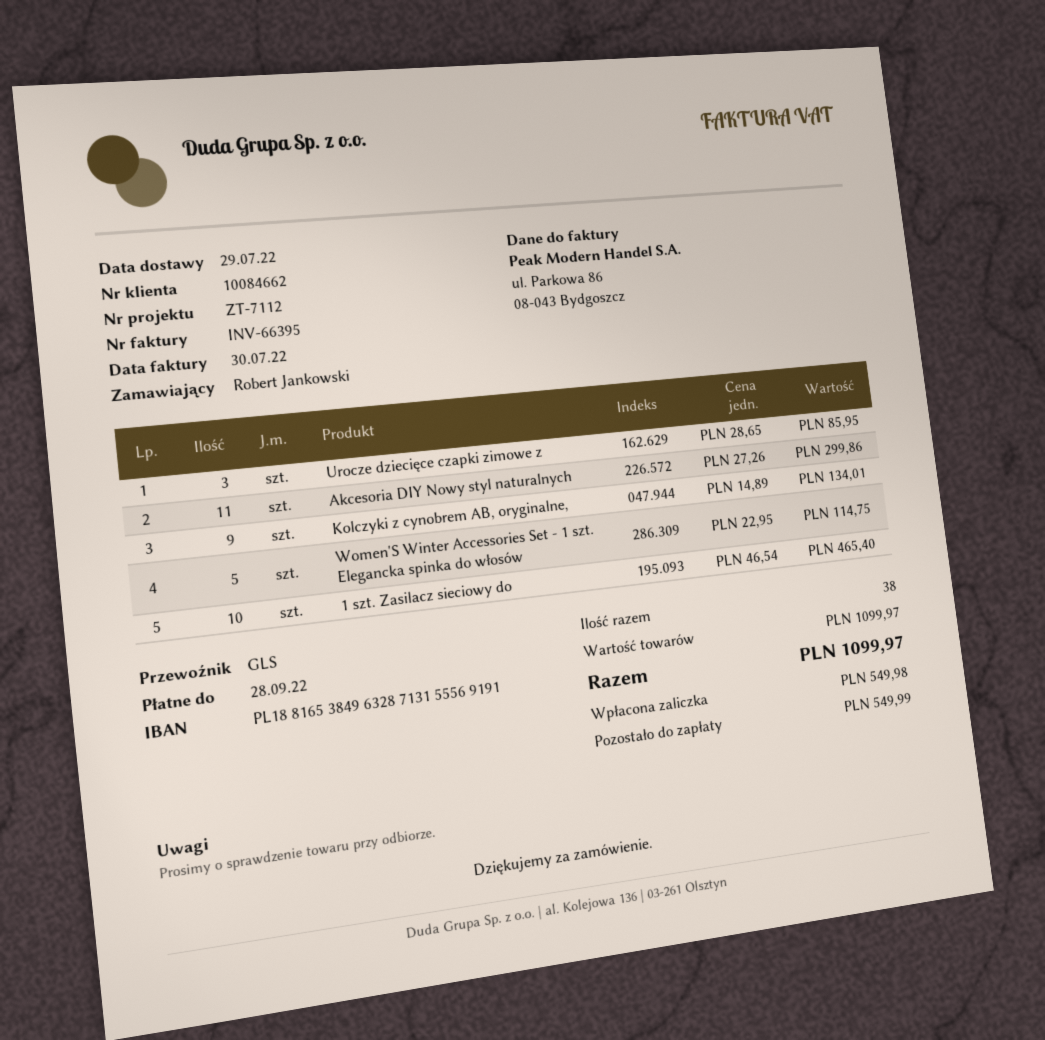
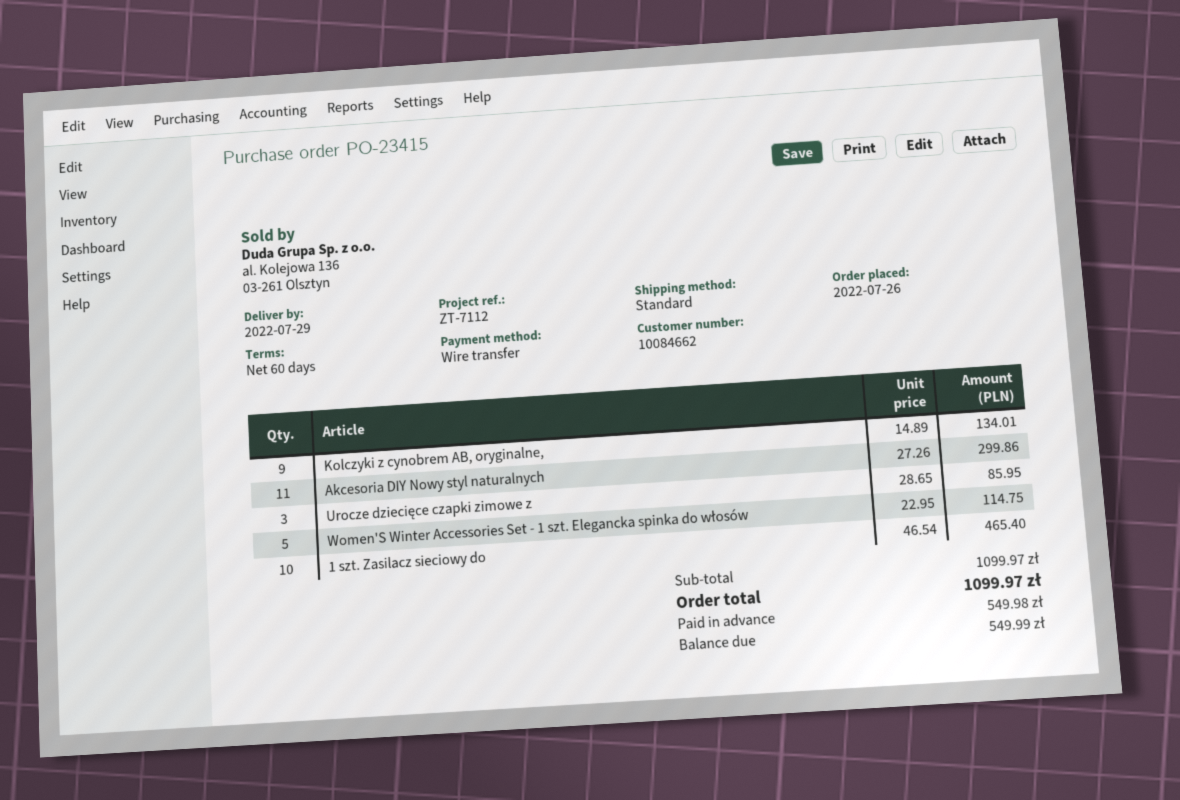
shipping method: GLS -> standard

